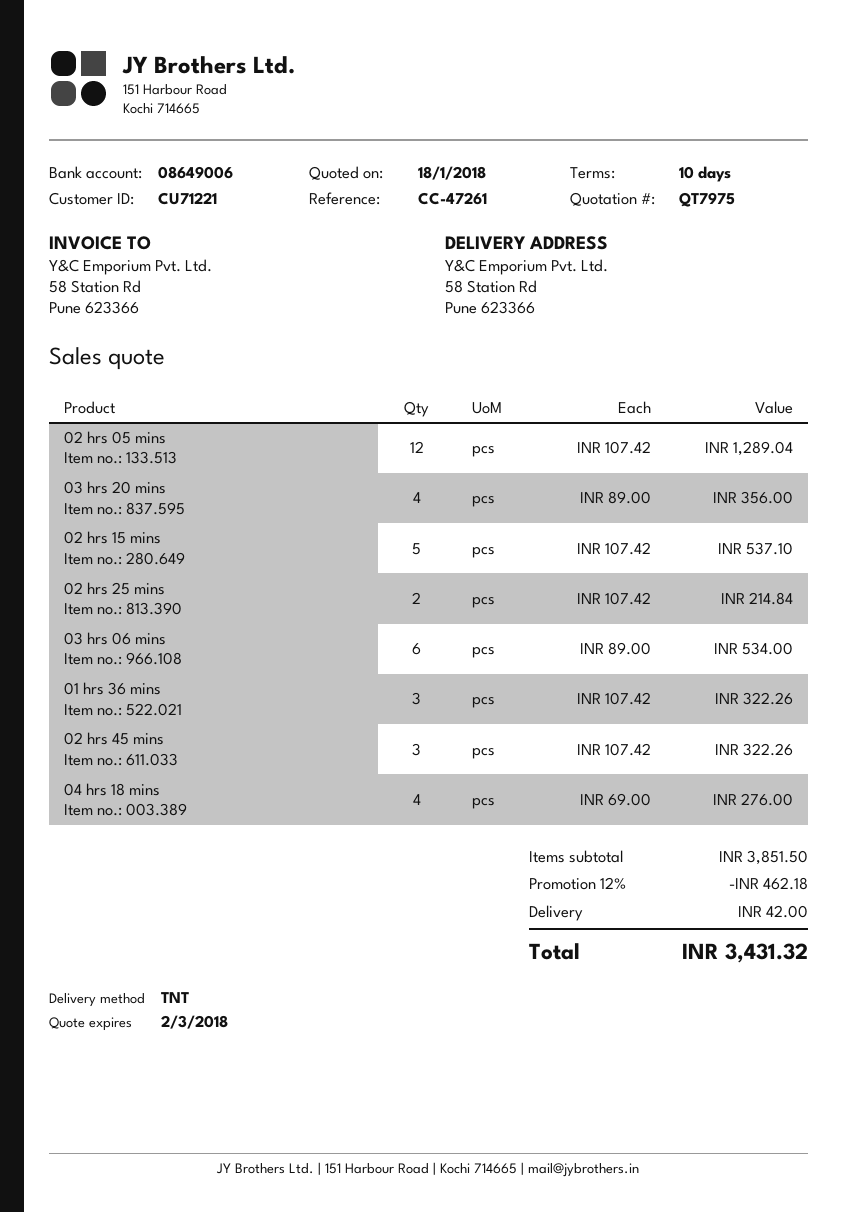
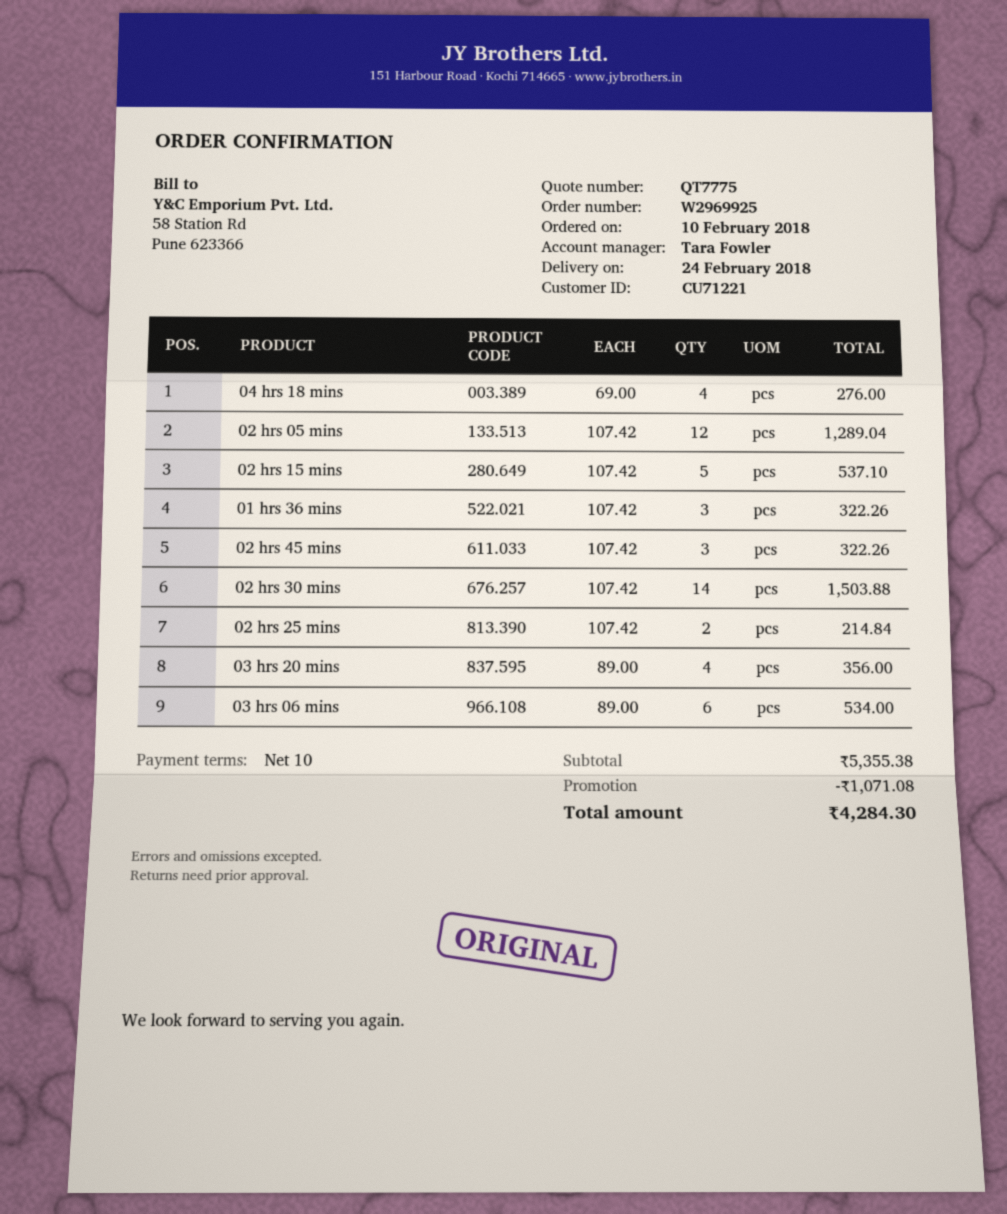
quote number: QT7975 -> QT7775
02 hrs 30 mins: none -> 14 x 107.42 = 1503.88
subtotal: 3851.50 -> 5355.38
discount: 462.18 -> 1071.08
shipping: 42.00 -> none
total: 3431.32 -> 4284.30

